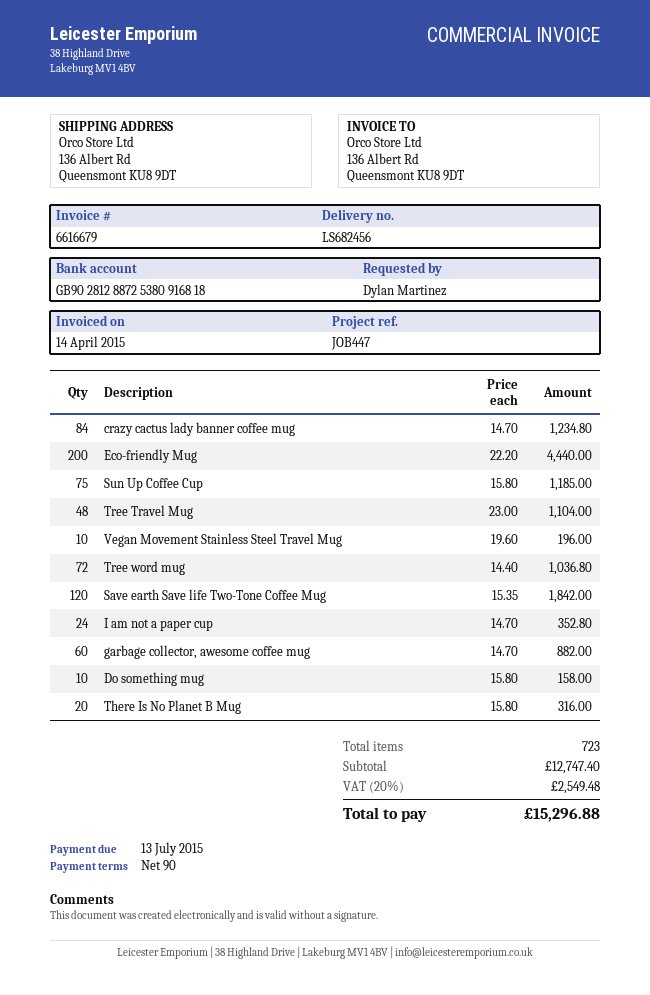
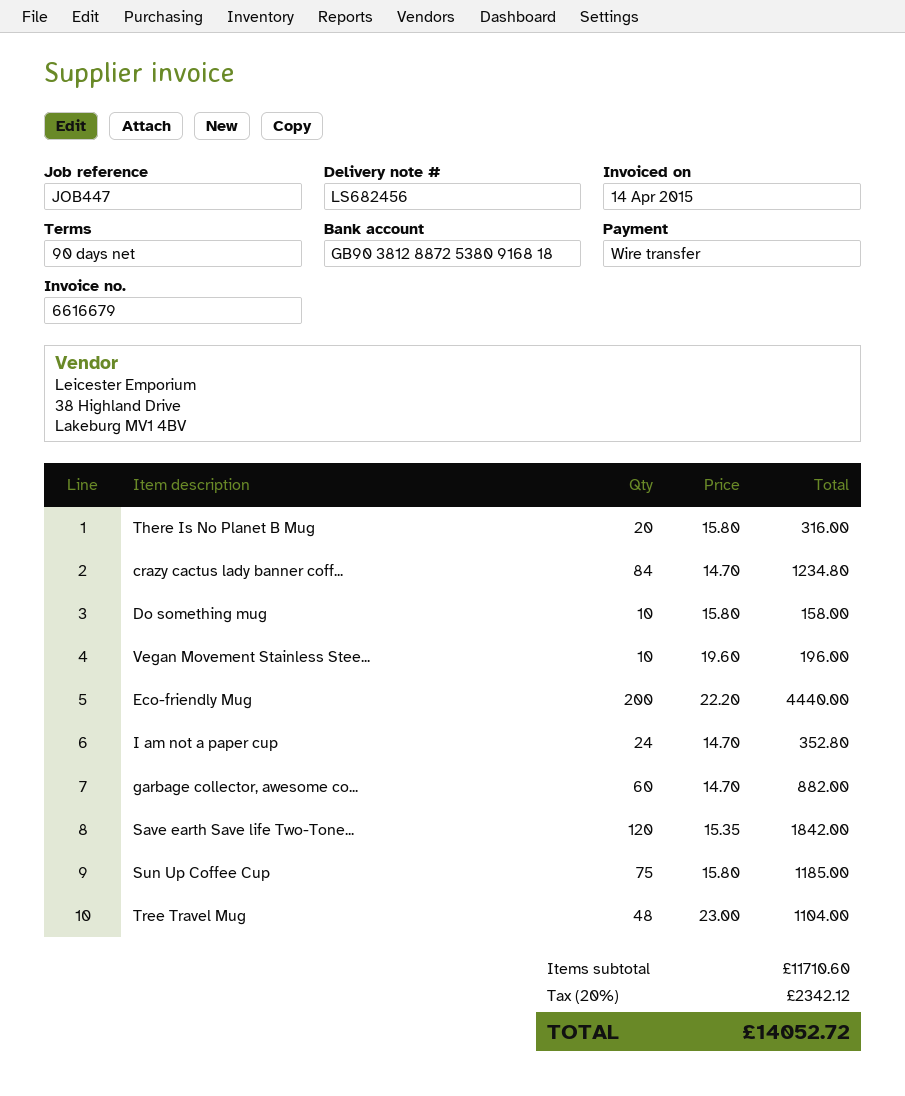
bank account: GB90281288725380916818 -> GB90381288725380916818
Tree word mug: 72 x 14.40 = 1036.80 -> none
subtotal: 12747.40 -> 11710.60
tax: 20% = 2549.48 -> 20% = 2342.12
total: 15296.88 -> 14052.72

